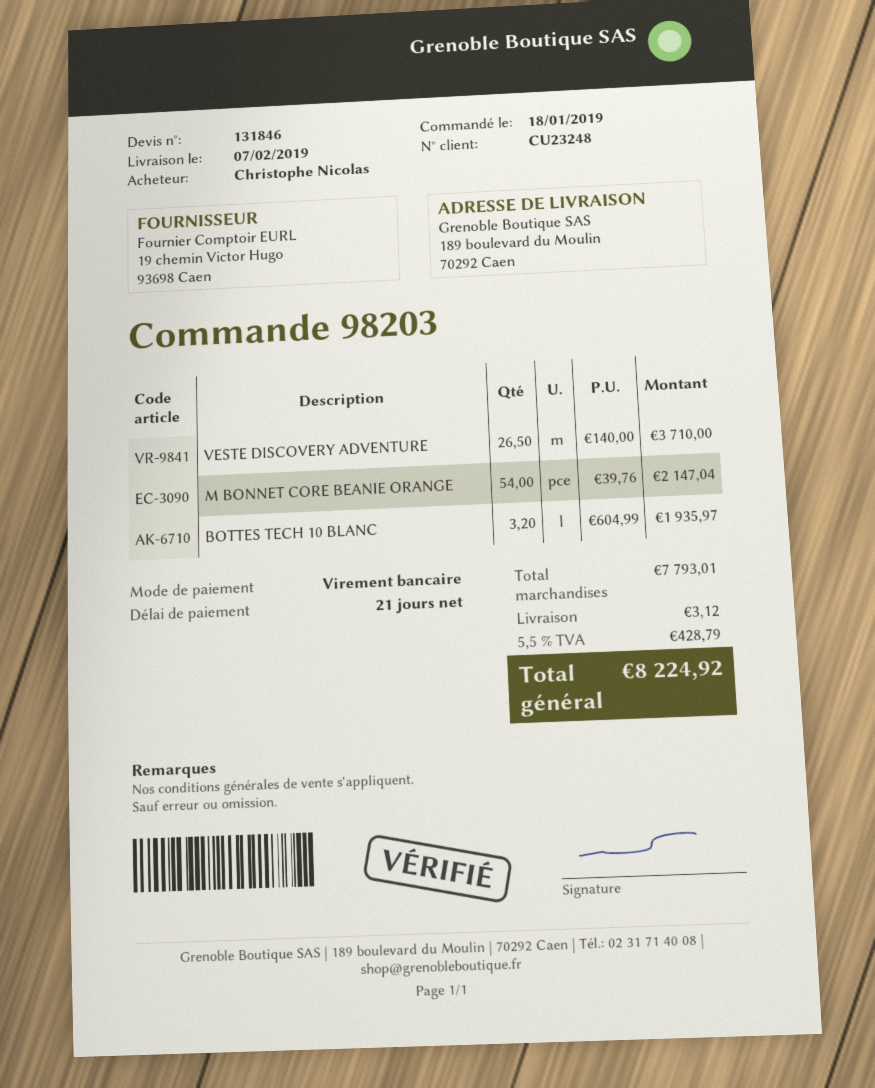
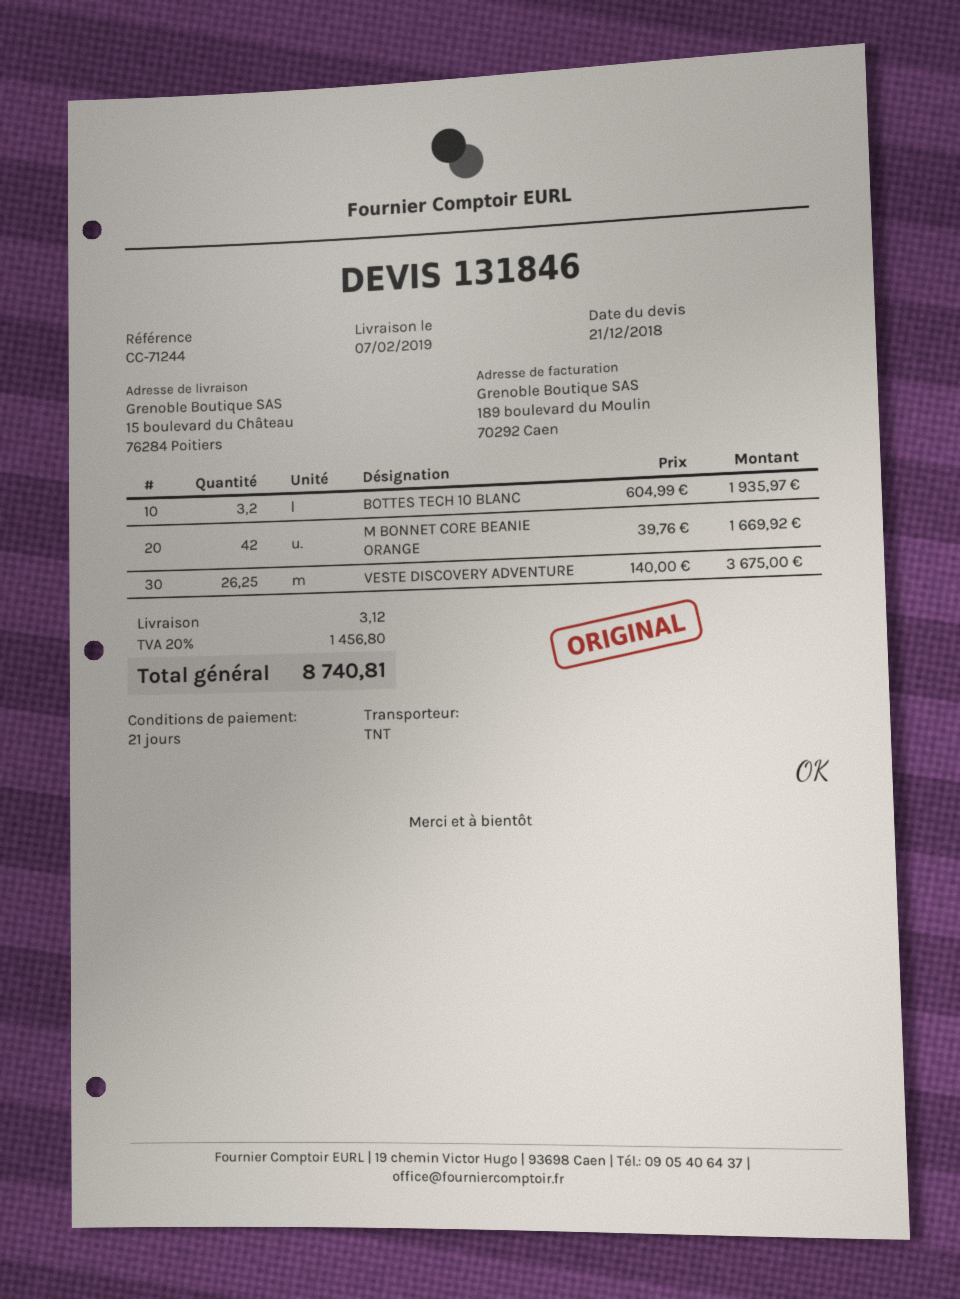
ship to: 189 boulevard du Moulin, 70292 Caen -> 15 boulevard du Château, 76284 Poitiers
VESTE DISCOVERY ADVENTURE: 26.5 x 140.00 = 3710.00 -> 26.25 x 140.00 = 3675.00
M BONNET CORE BEANIE ORANGE: 54 x 39.76 = 2147.04 -> 42 x 39.76 = 1669.92
tax: 5.5% = 428.79 -> 20% = 1456.80
total: 8224.92 -> 8740.81

